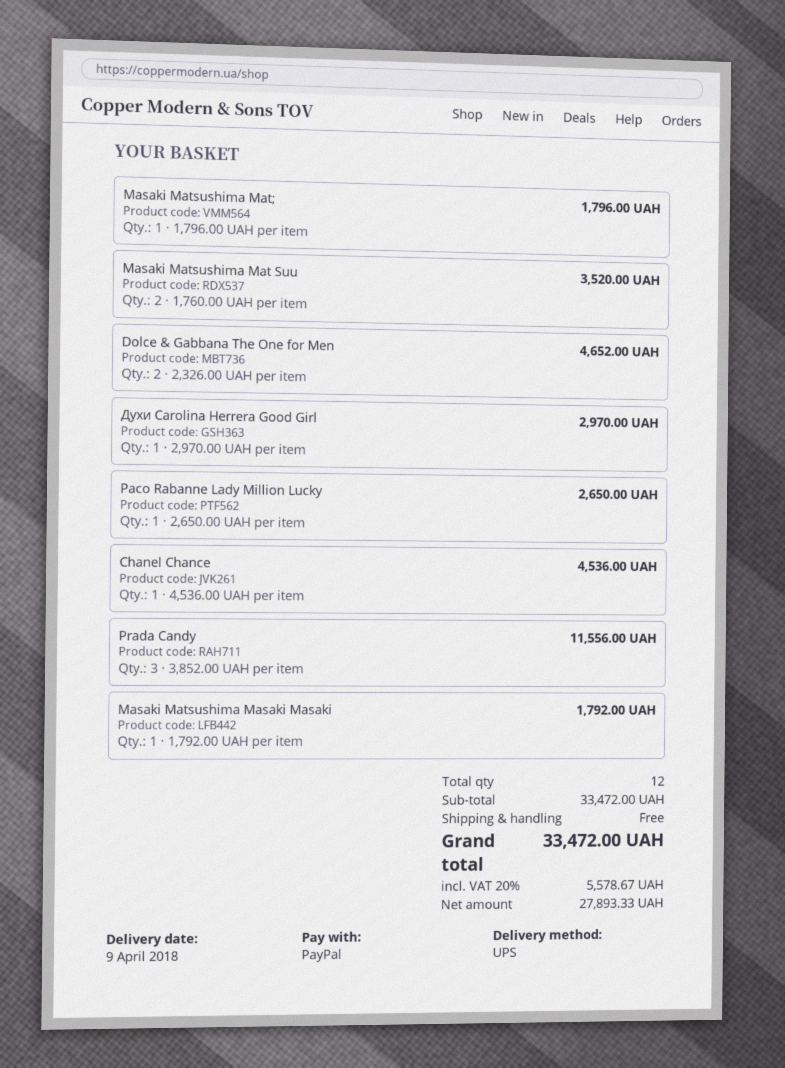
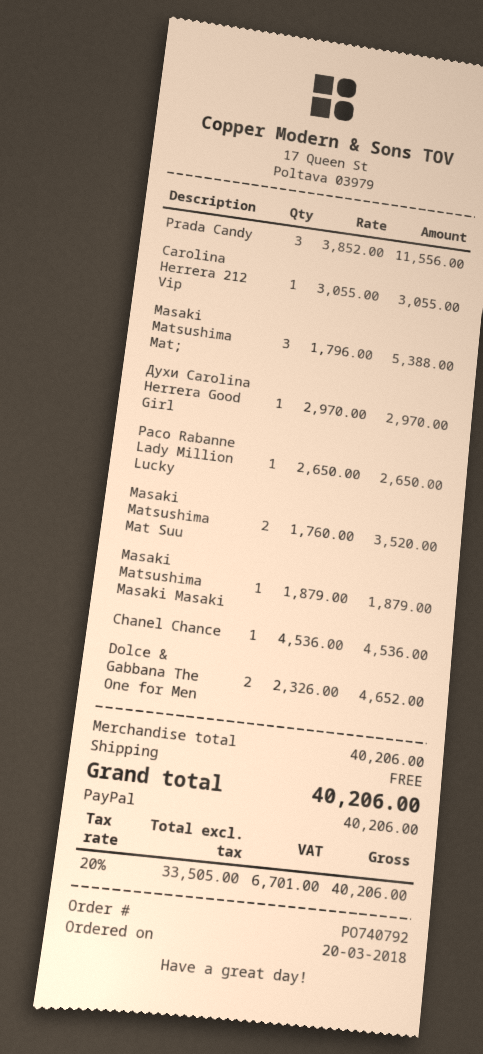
Masaki Matsushima Mat;: 1 x 1796.00 = 1796.00 -> 3 x 1796.00 = 5388.00
Masaki Matsushima Masaki Masaki: 1 x 1792.00 = 1792.00 -> 1 x 1879.00 = 1879.00
Carolina Herrera 212 Vip: none -> 1 x 3055.00 = 3055.00
subtotal: 33472.00 -> 40206.00
net: 27893.33 -> 33505.00
tax: 20% = 5578.67 -> 20% = 6701.00
total: 33472.00 -> 40206.00

